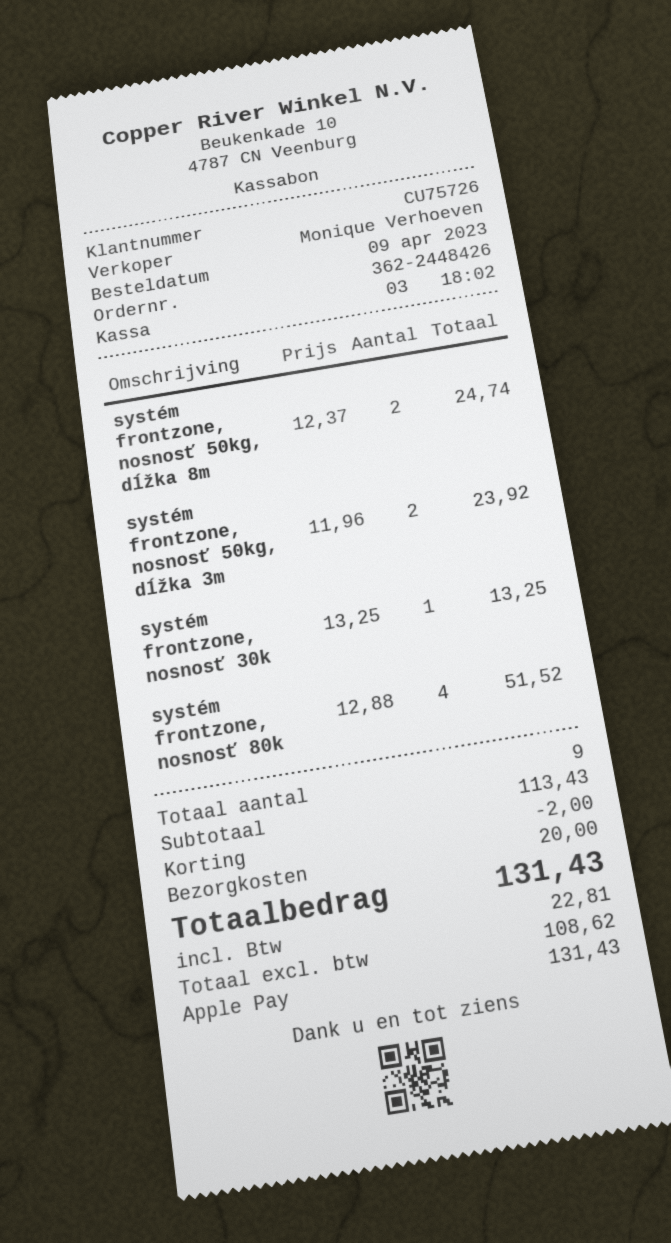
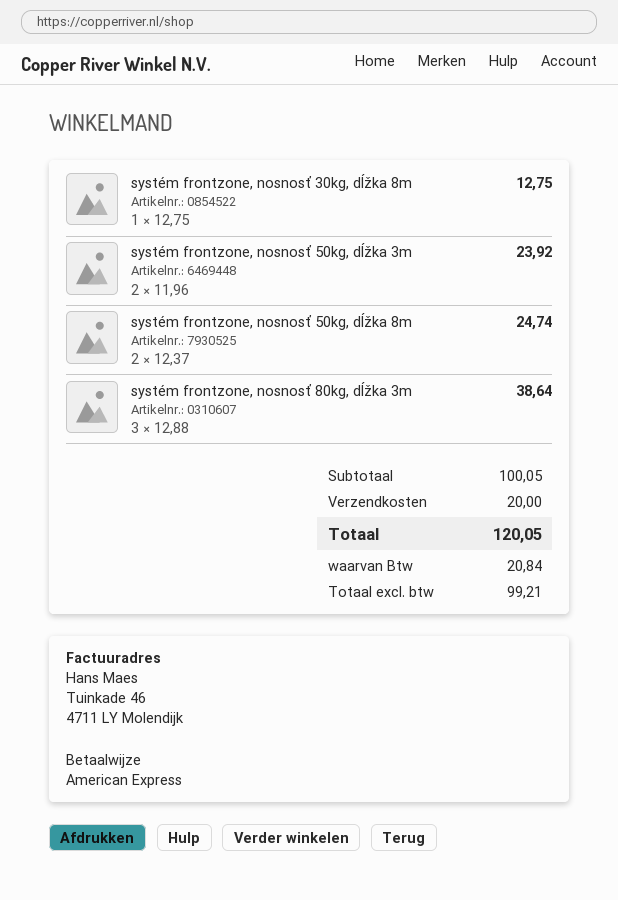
payment method: Apple Pay -> American Express
systém frontzone, nosnosť 30k: 1 x 13.25 = 13.25 -> 1 x 12.75 = 12.75
systém frontzone, nosnosť 80k: 4 x 12.88 = 51.52 -> 3 x 12.88 = 38.64
subtotal: 113.43 -> 100.05
discount: 2.00 -> none
net: 108.62 -> 99.21
tax: 22.81 -> 20.84
total: 131.43 -> 120.05

